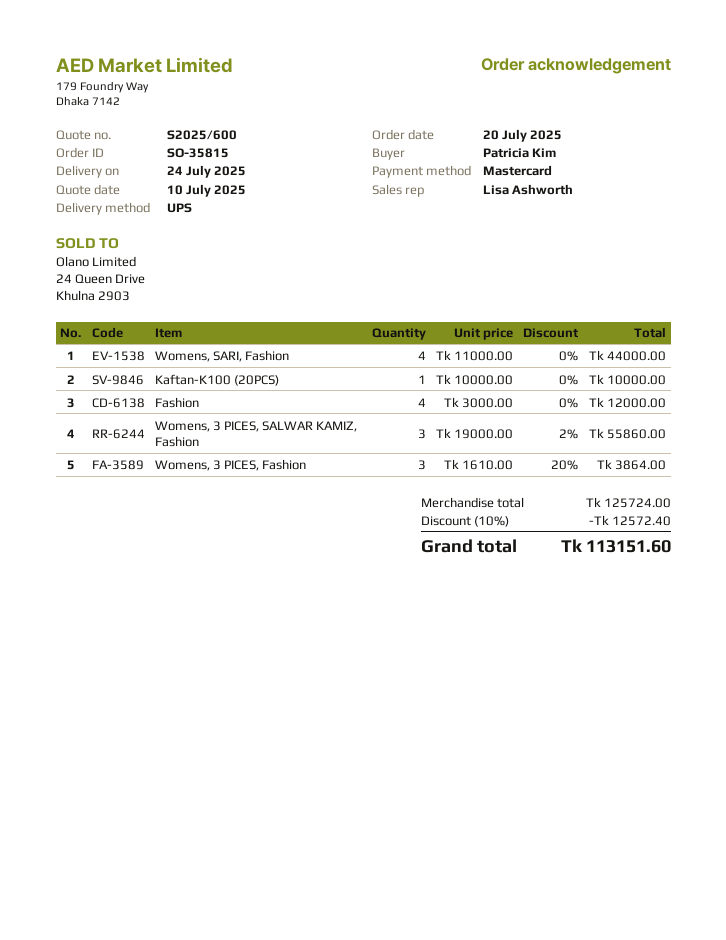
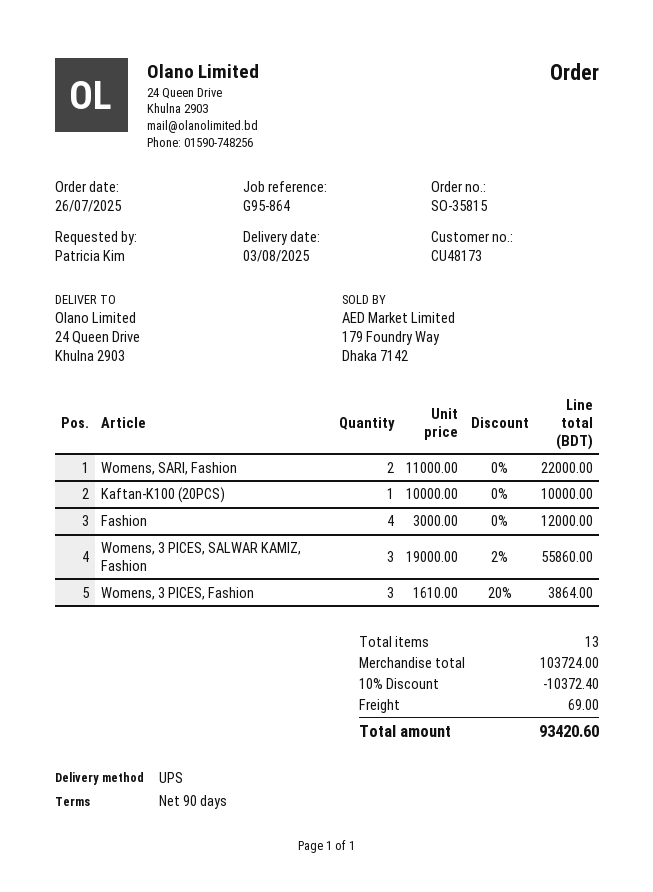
order date: 2025-07-20 -> 2025-07-26
delivery date: 2025-07-24 -> 2025-08-03
Womens, SARI, Fashion: 4 x 11000.00 = 44000.00 -> 2 x 11000.00 = 22000.00
subtotal: 125724.00 -> 103724.00
discount: 10% = 12572.40 -> 10% = 10372.40
shipping: none -> 69.00
total: 113151.60 -> 93420.60

